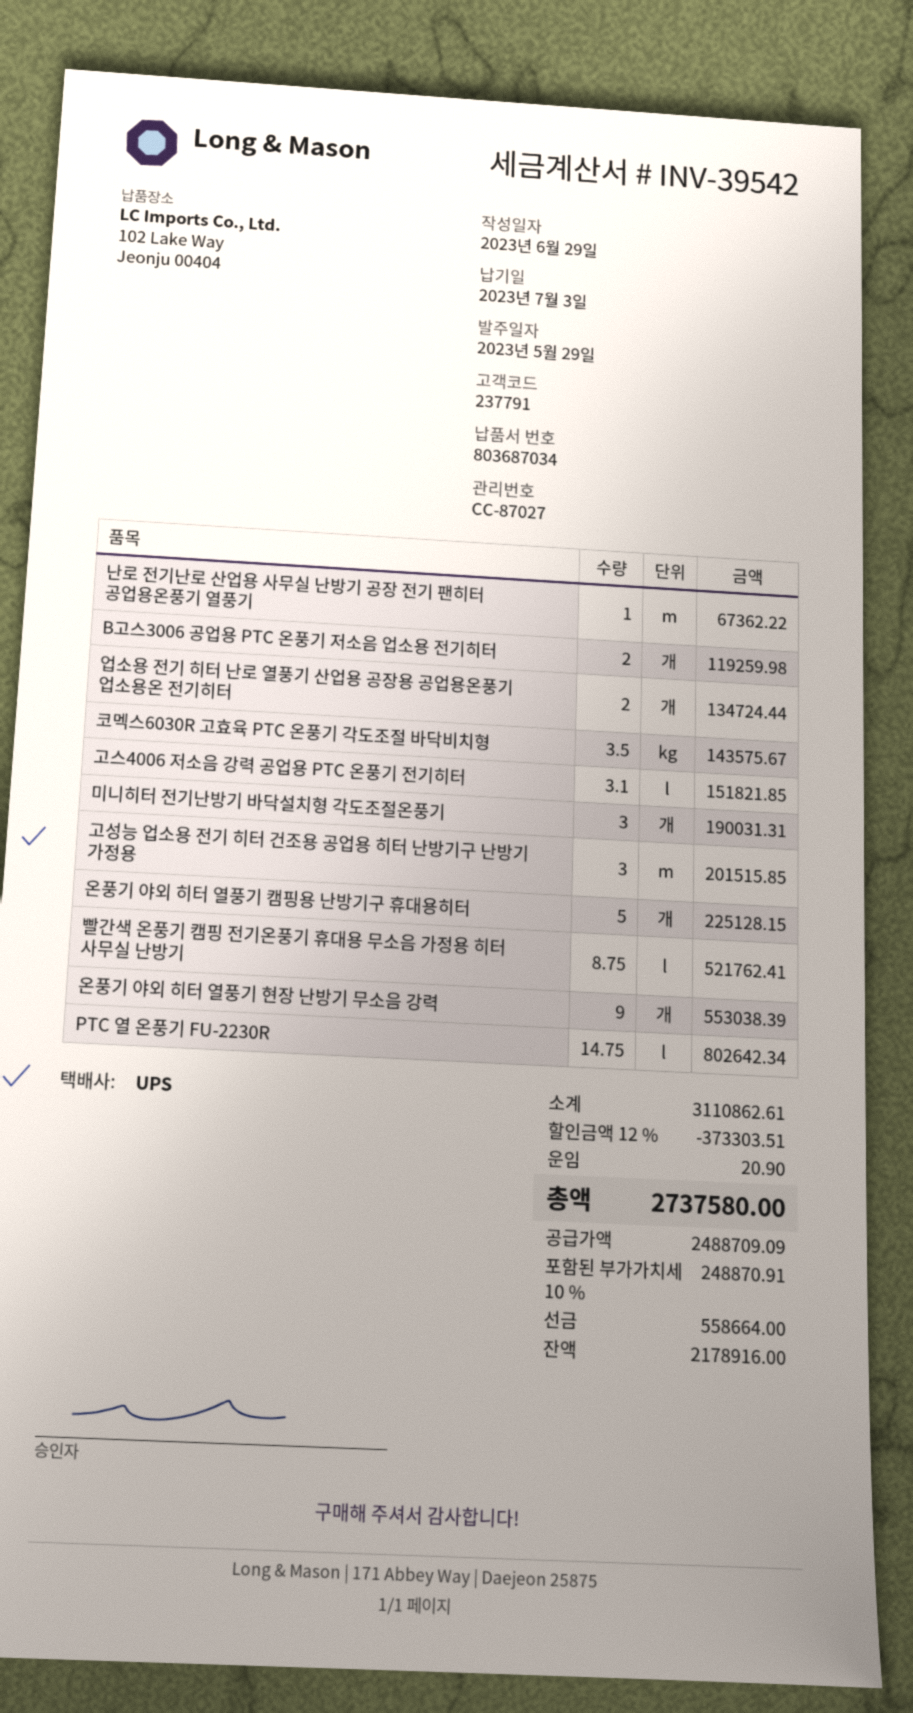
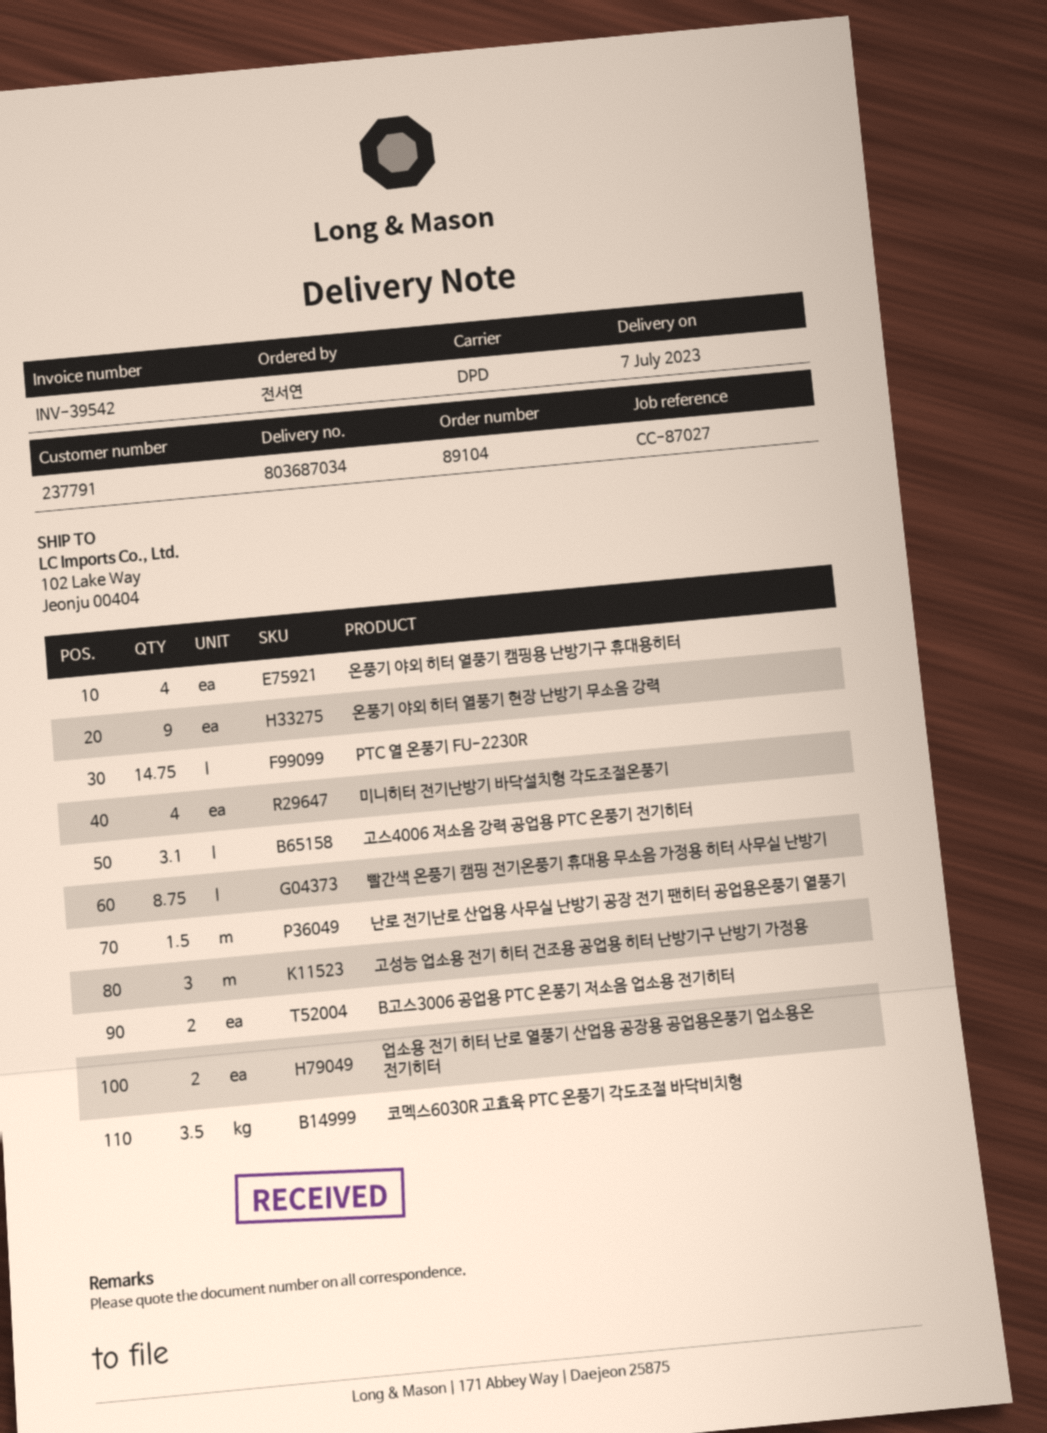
delivery date: 2023-07-03 -> 2023-07-07
shipping method: UPS -> DPD
난로 전기난로 산업용 사무실 난방기 공장 전기 팬히터 공업용온풍기 열풍기: 1 -> 1.5
미니히터 전기난방기 바닥설치형 각도조절온풍기: 3 -> 4
온풍기 야외 히터 열풍기 캠핑용 난방기구 휴대용히터: 5 -> 4

